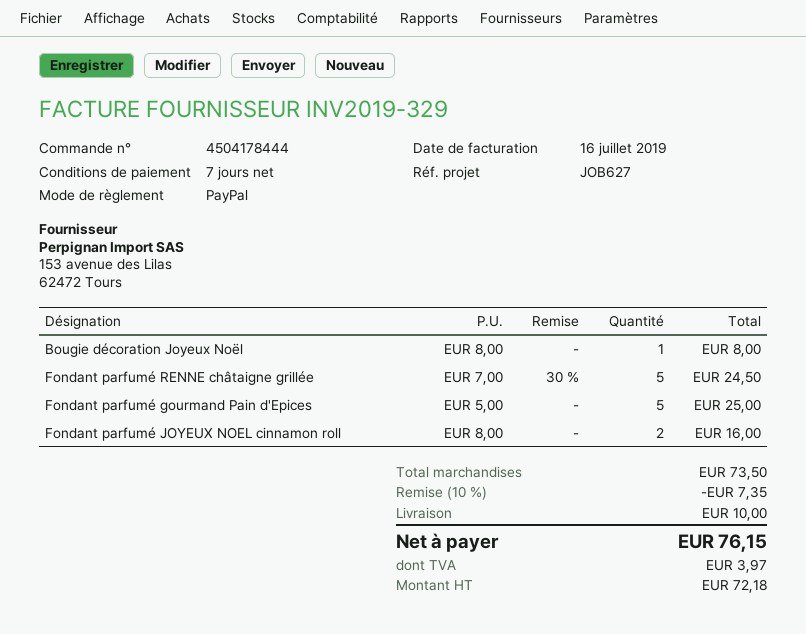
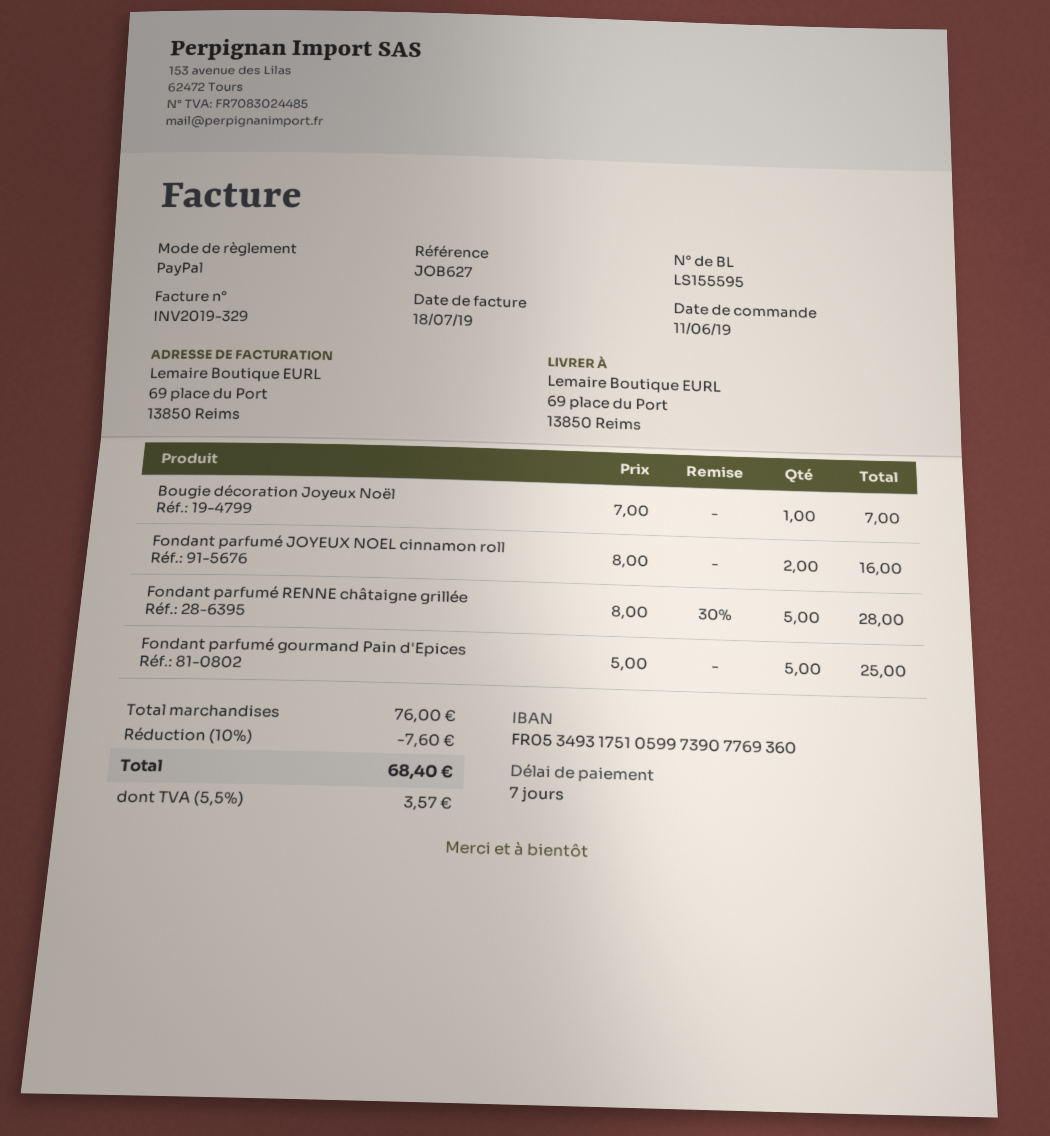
invoice date: 2019-07-16 -> 2019-07-18
Bougie décoration Joyeux Noël: 1 x 8.00 = 8.00 -> 1 x 7.00 = 7.00
Fondant parfumé RENNE châtaigne grillée: 5 x 7.00 - 30% = 24.50 -> 5 x 8.00 - 30% = 28.00
subtotal: 73.50 -> 76.00
discount: 10% = 7.35 -> 10% = 7.60
shipping: 10.00 -> none
tax: 3.97 -> 3.57
total: 76.15 -> 68.40

